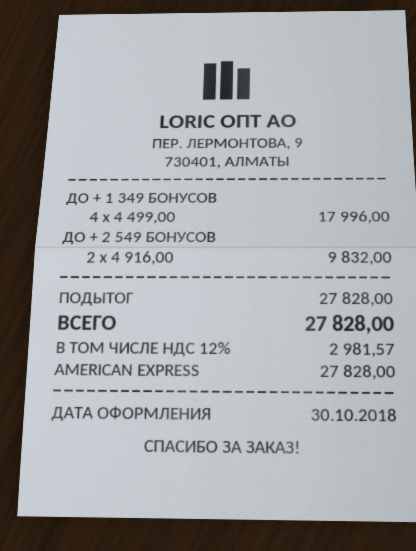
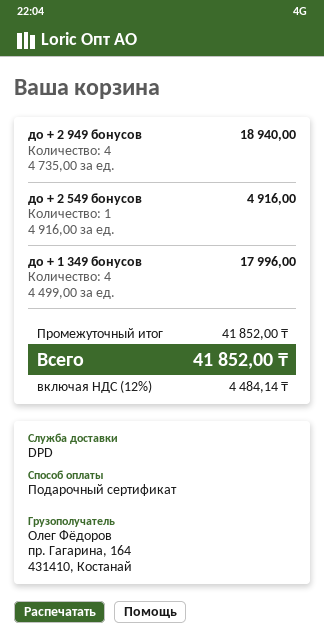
payment method: American Express -> gift card
ДО + 2 549 БОНУСОВ: 2 x 4916.00 = 9832.00 -> 1 x 4916.00 = 4916.00
до + 2 949 бонусов: none -> 4 x 4735.00 = 18940.00
subtotal: 27828.00 -> 41852.00
tax: 12% = 2981.57 -> 12% = 4484.14
total: 27828.00 -> 41852.00

